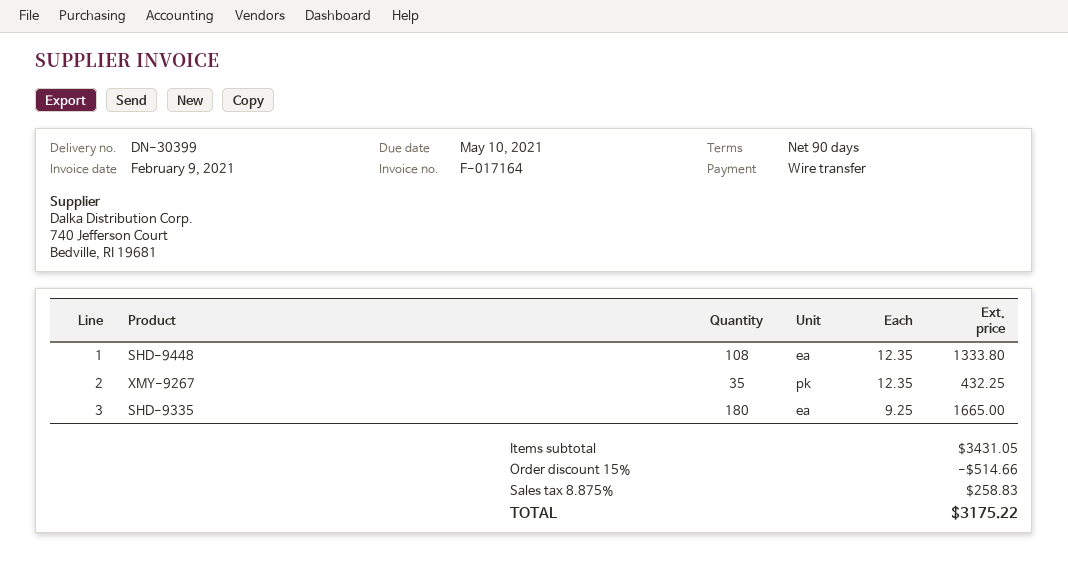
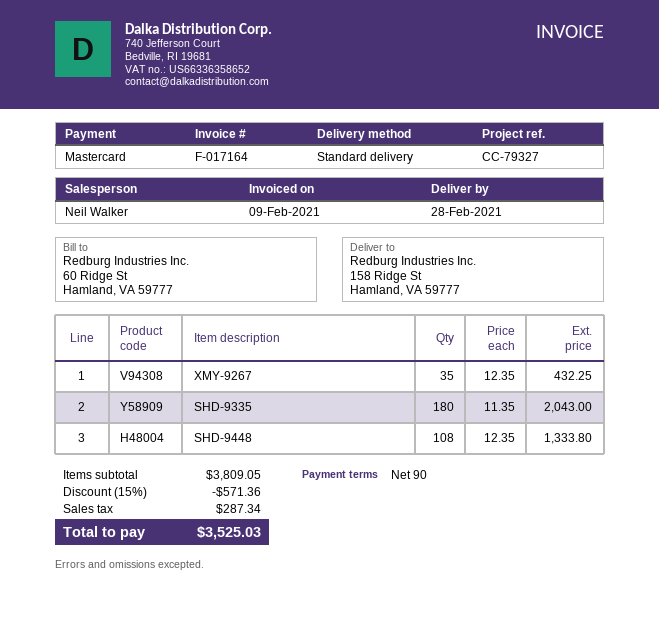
payment method: bank transfer -> Mastercard
SHD-9335: 180 x 9.25 = 1665.00 -> 180 x 11.35 = 2043.00
subtotal: 3431.05 -> 3809.05
discount: 15% = 514.66 -> 15% = 571.36
tax: 258.83 -> 287.34
total: 3175.22 -> 3525.03

